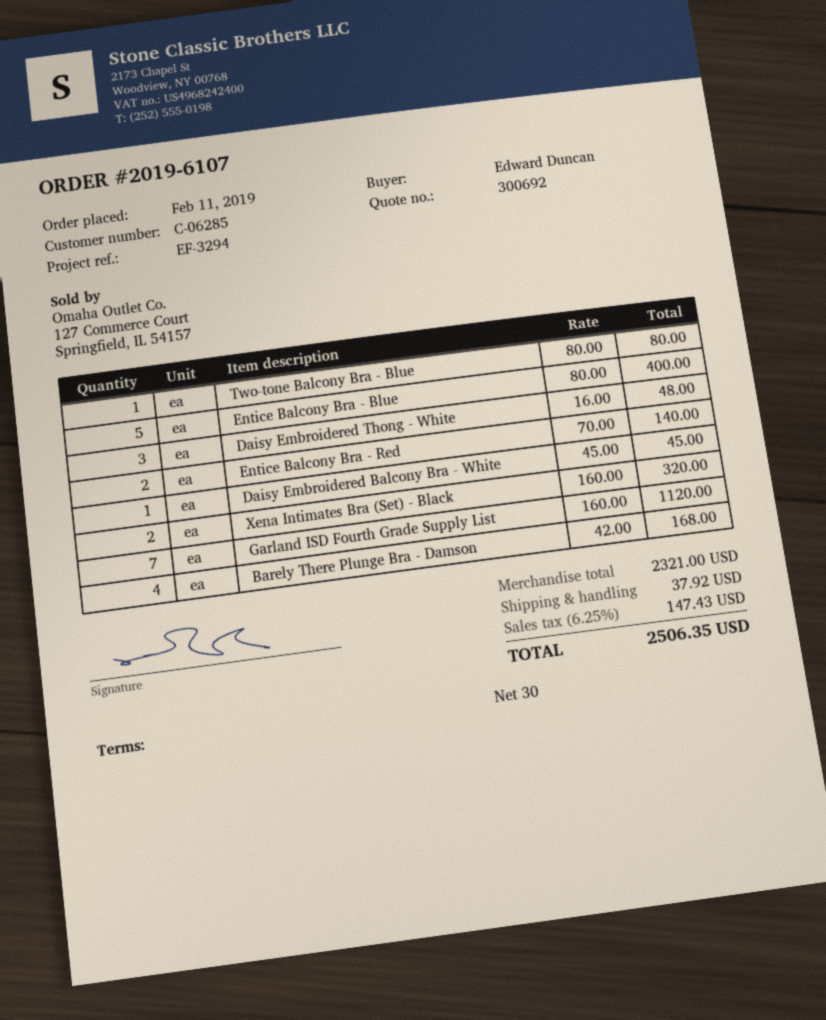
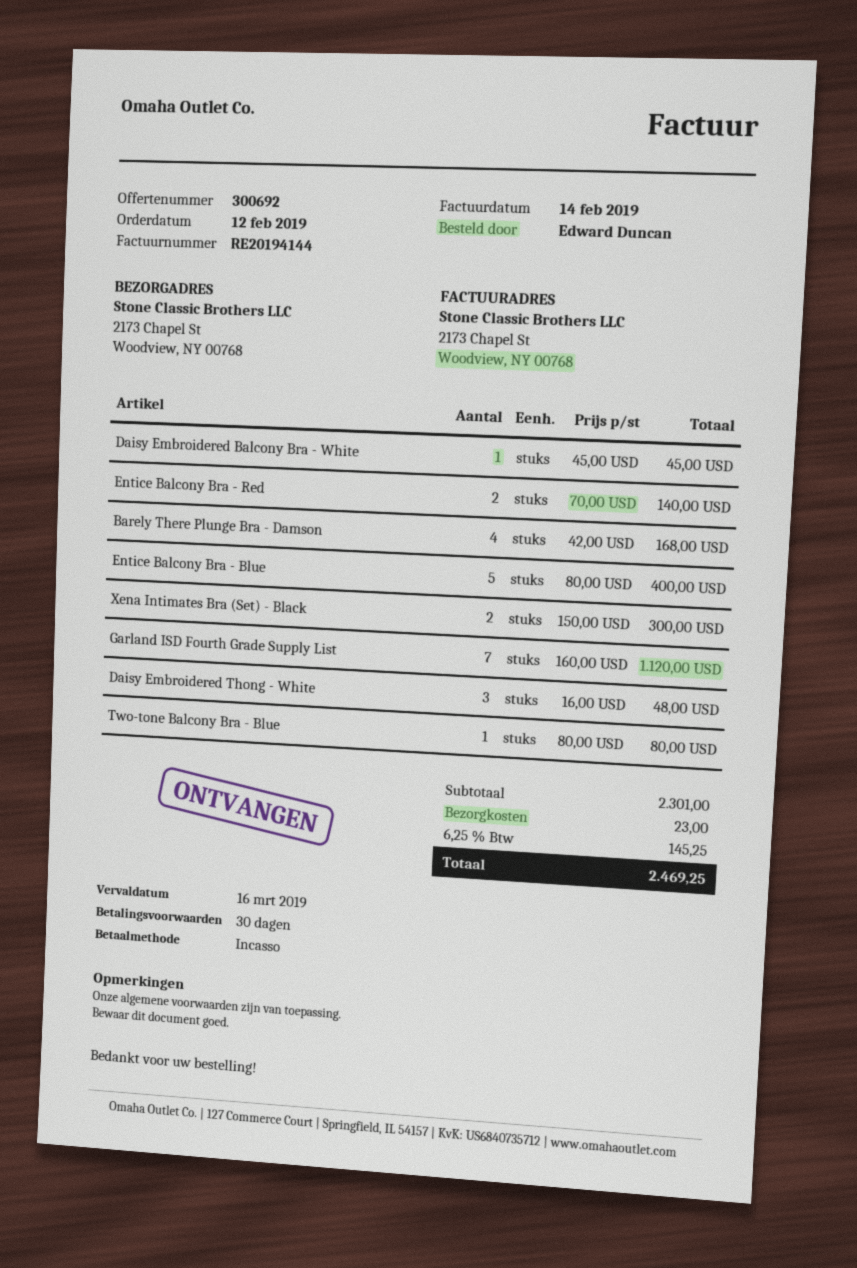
order date: 2019-02-11 -> 2019-02-12
Xena Intimates Bra (Set) - Black: 2 x 160.00 = 320.00 -> 2 x 150.00 = 300.00
subtotal: 2321.00 -> 2301.00
shipping: 37.92 -> 23.00
tax: 6.25% = 147.43 -> 6.25% = 145.25
total: 2506.35 -> 2469.25

